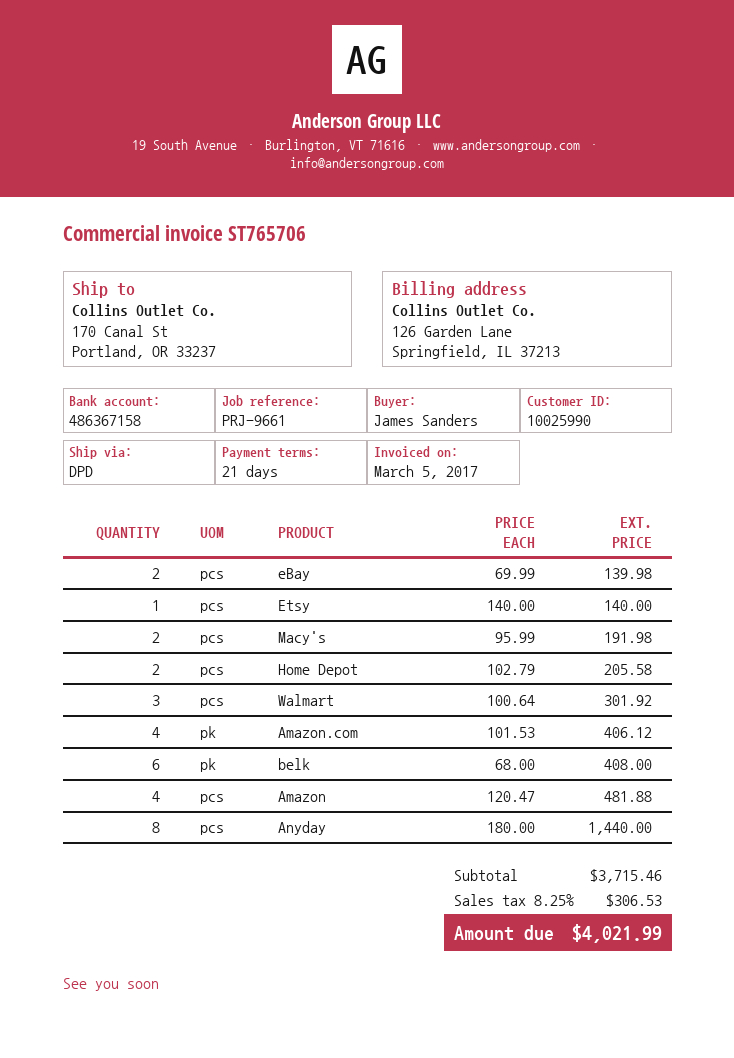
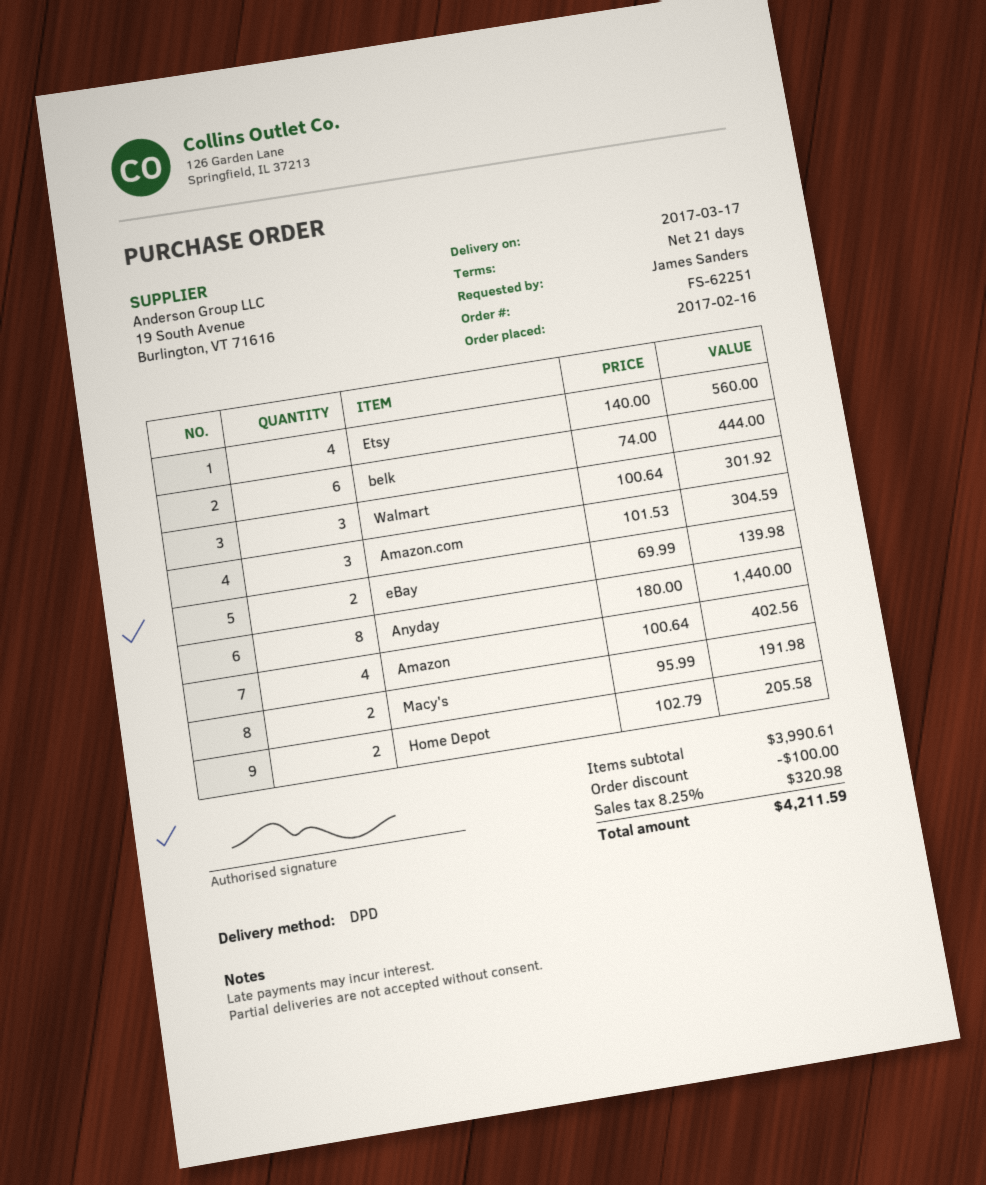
Etsy: 1 x 140.00 = 140.00 -> 4 x 140.00 = 560.00
Amazon.com: 4 x 101.53 = 406.12 -> 3 x 101.53 = 304.59
belk: 6 x 68.00 = 408.00 -> 6 x 74.00 = 444.00
Amazon: 4 x 120.47 = 481.88 -> 4 x 100.64 = 402.56
subtotal: 3715.46 -> 3990.61
discount: none -> 100.00
tax: 8.25% = 306.53 -> 8.25% = 320.98
total: 4021.99 -> 4211.59

